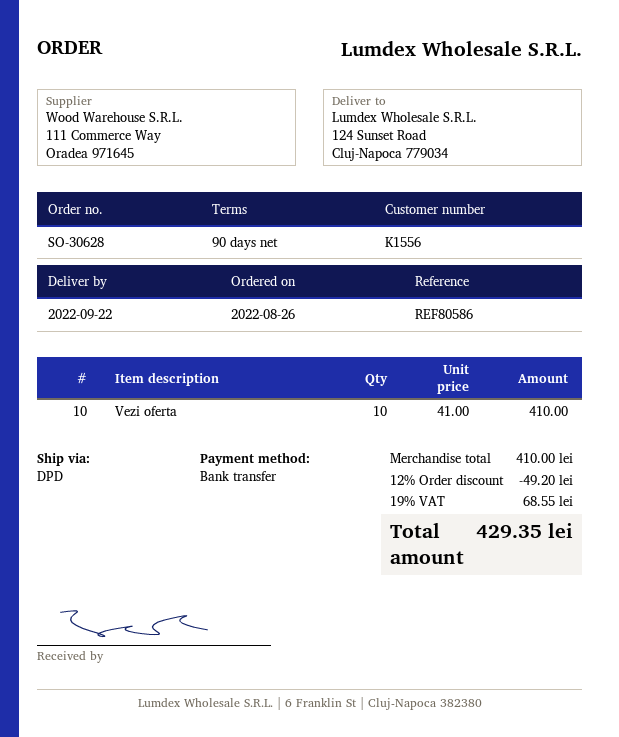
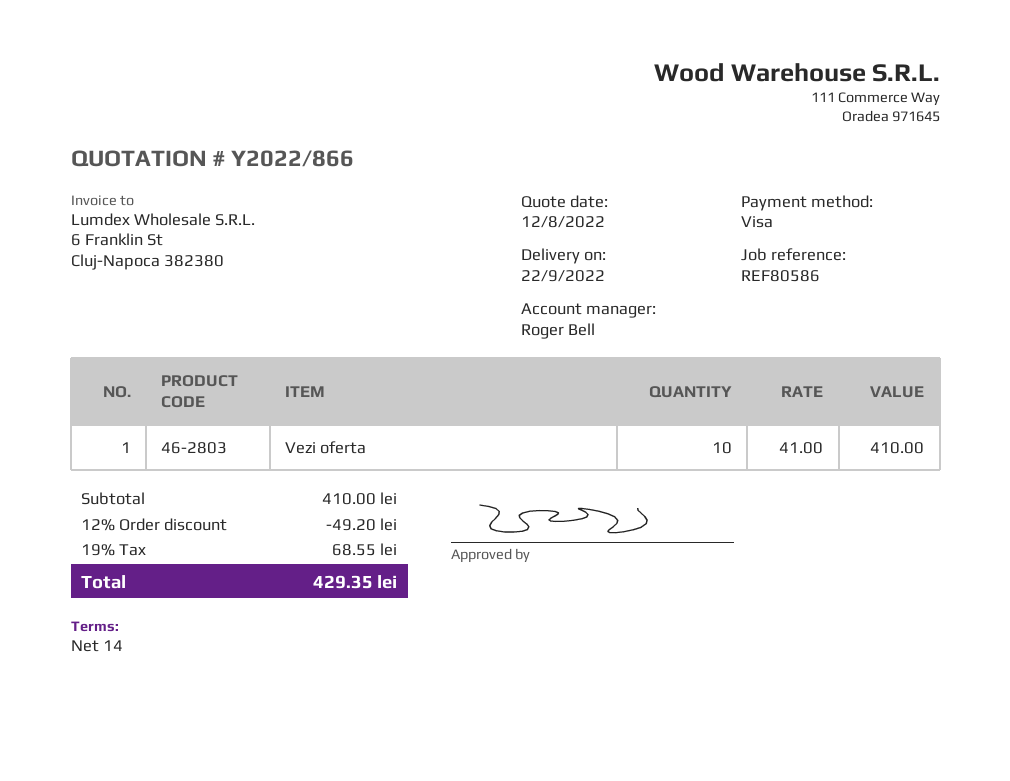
payment terms: 90 days -> 14 days
payment method: bank transfer -> Visa

